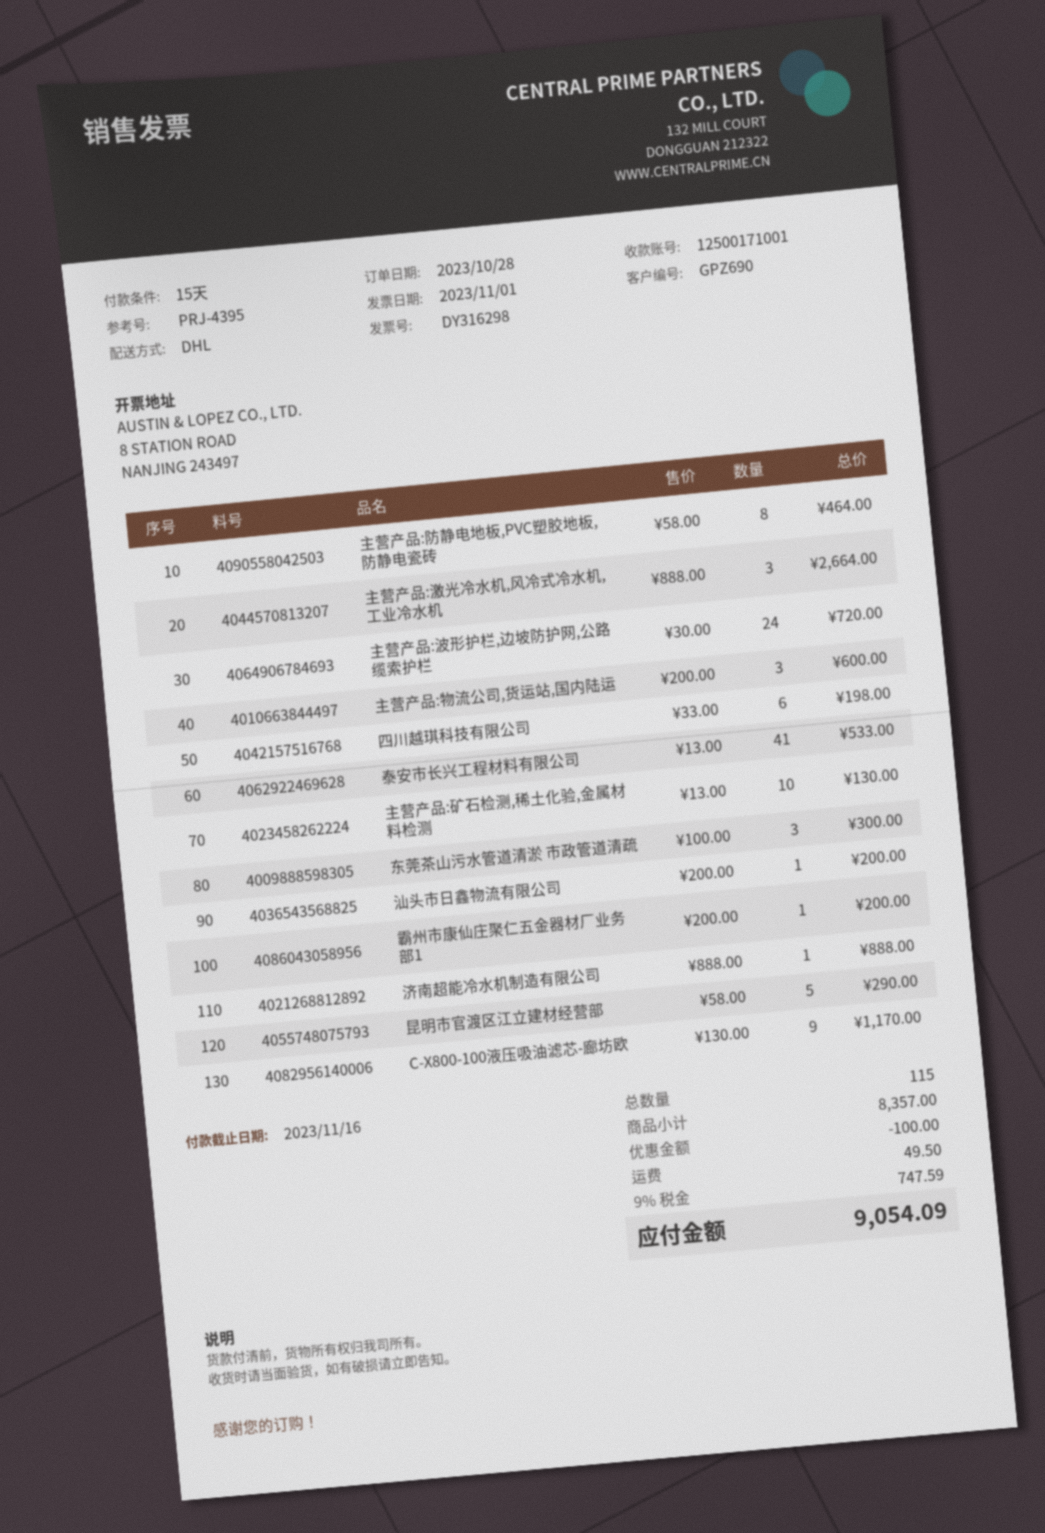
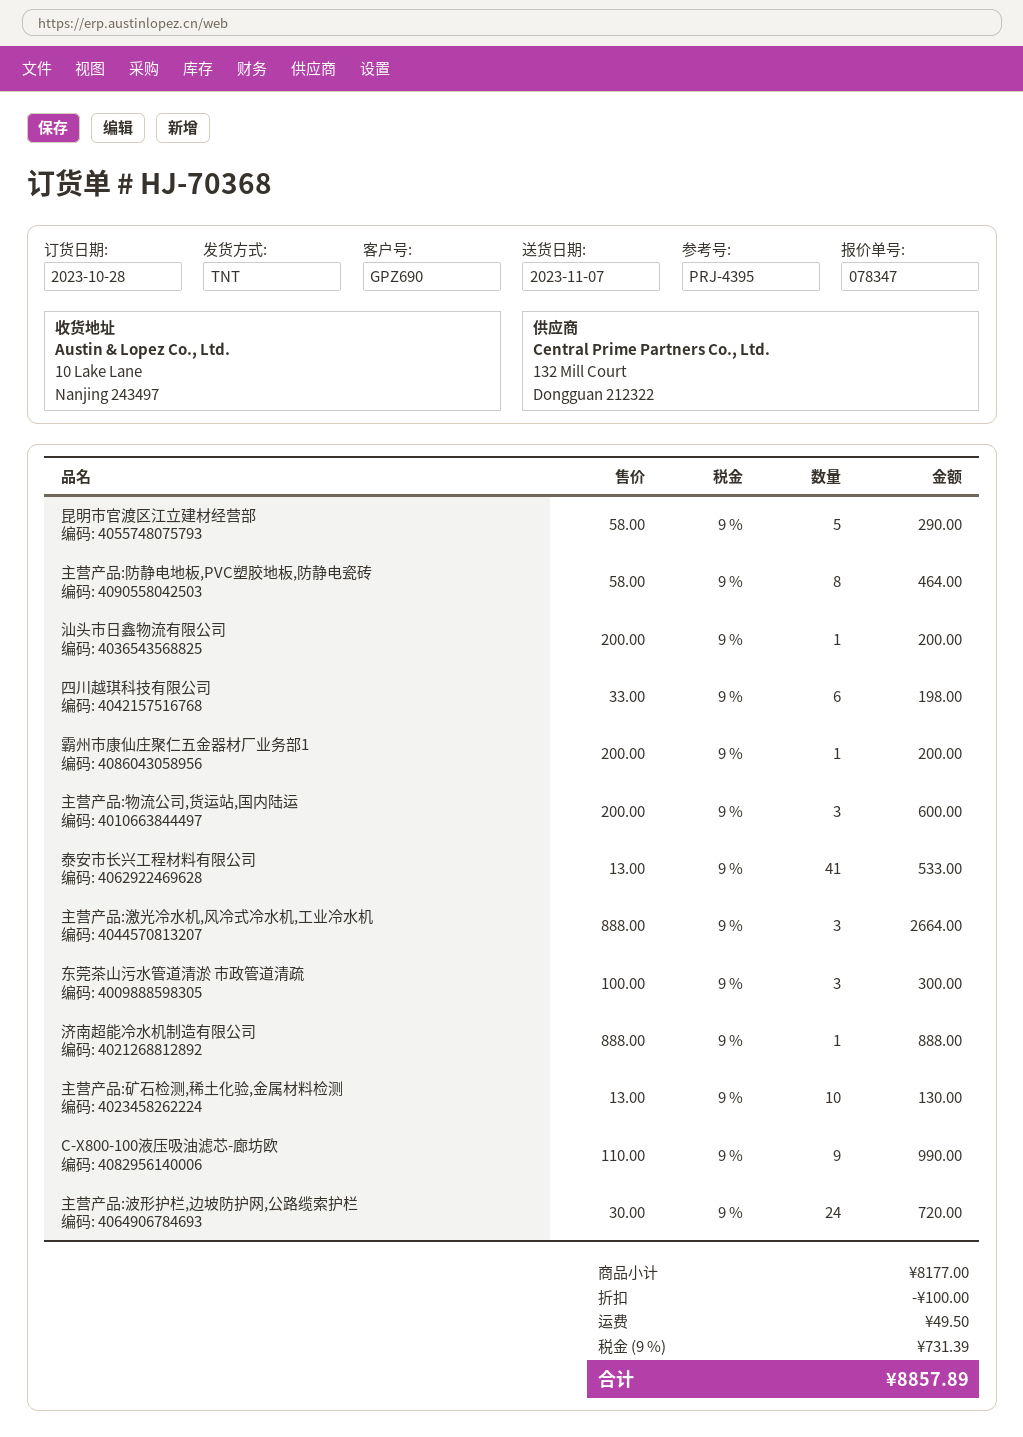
shipping method: DHL -> TNT
C-X800-100液压吸油滤芯-廊坊欧: 9 x 130.00 = 1170.00 -> 9 x 110.00 = 990.00
subtotal: 8357.00 -> 8177.00
tax: 9% = 747.59 -> 9% = 731.39
total: 9054.09 -> 8857.89

